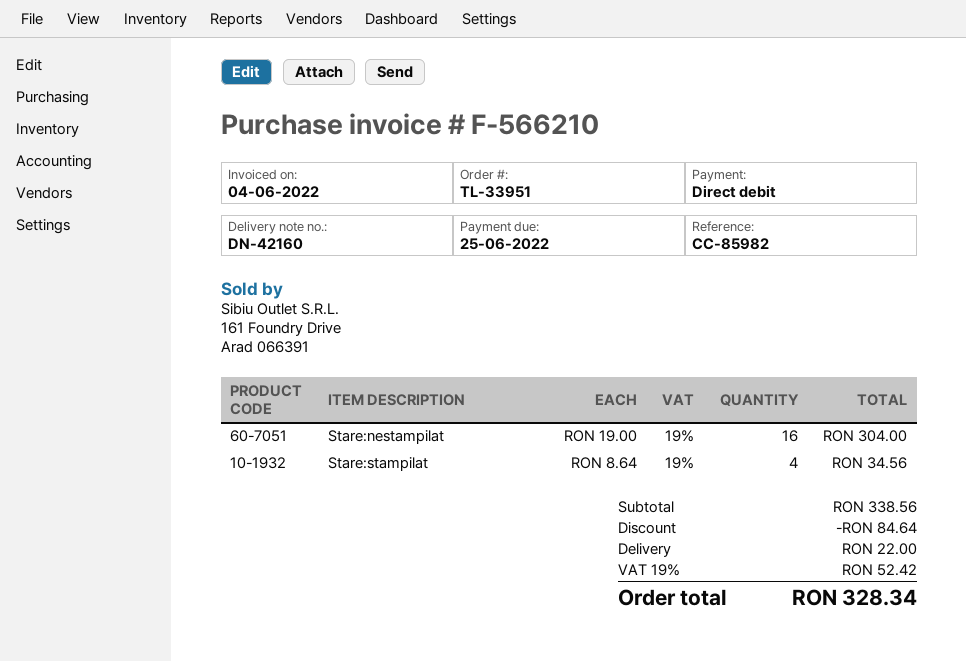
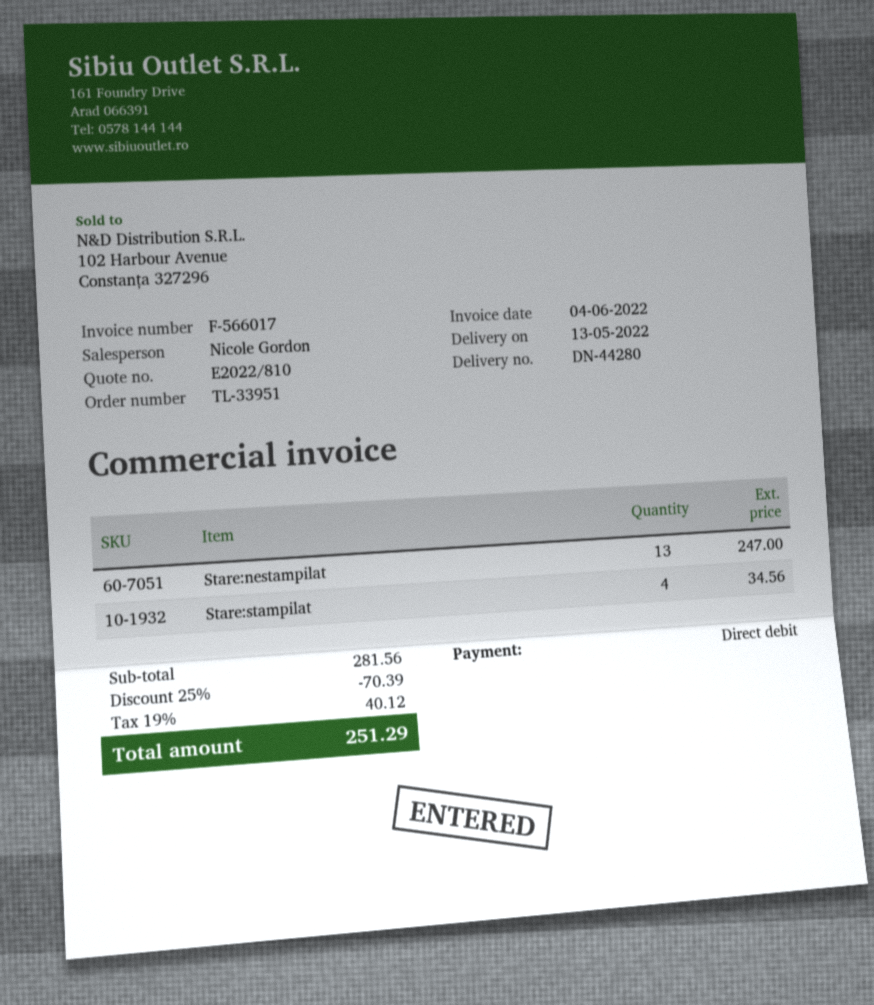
delivery note number: DN-42160 -> DN-44280
invoice number: F-566210 -> F-566017
Stare:nestampilat: 16 for 304.00 -> 13 for 247.00
subtotal: 338.56 -> 281.56
discount: 84.64 -> 70.39
shipping: 22.00 -> none
tax: 19% = 52.42 -> 19% = 40.12
total: 328.34 -> 251.29

